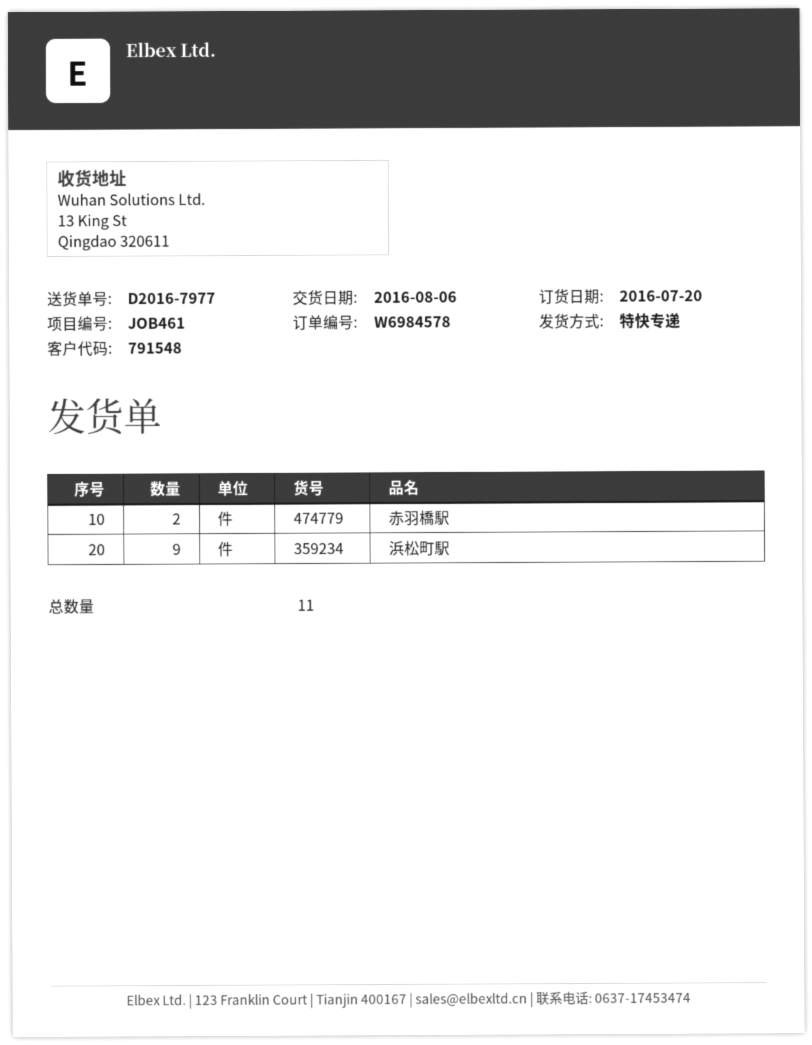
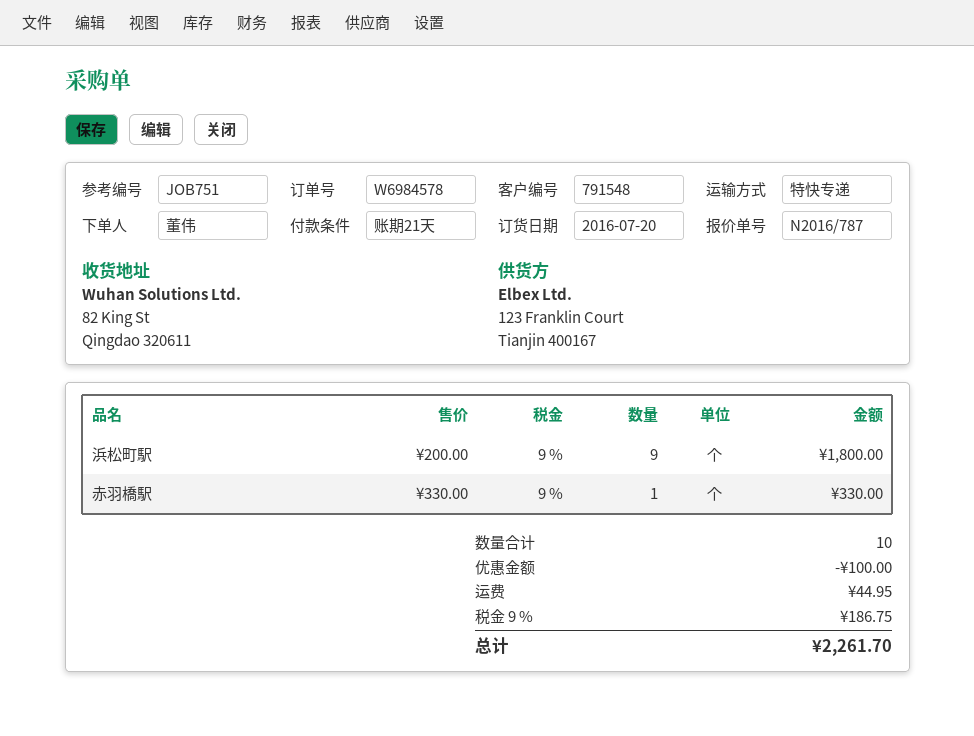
reference: JOB461 -> JOB751
ship to: 13 King St, Qingdao 320611 -> 82 King St, Qingdao 320611
赤羽橋駅: 2 -> 1
total quantity: 11 -> 10

